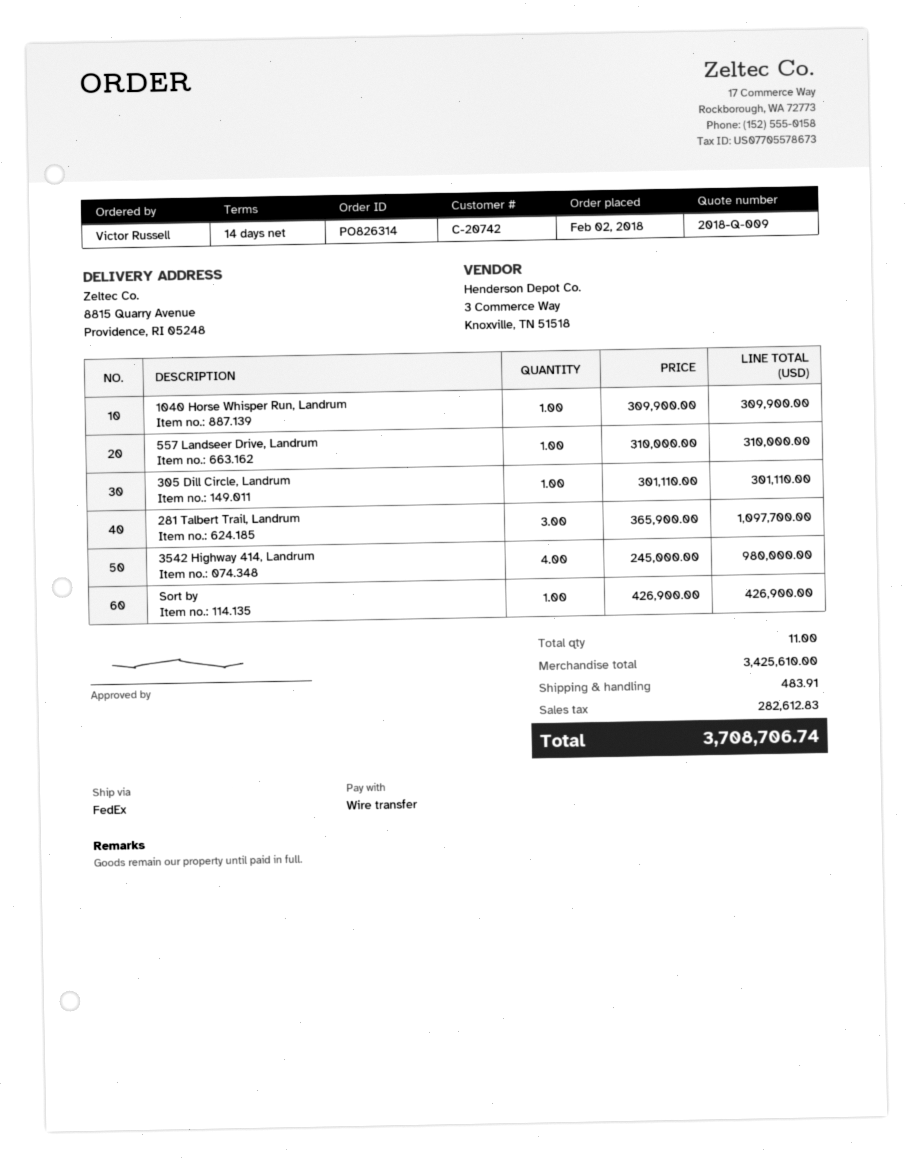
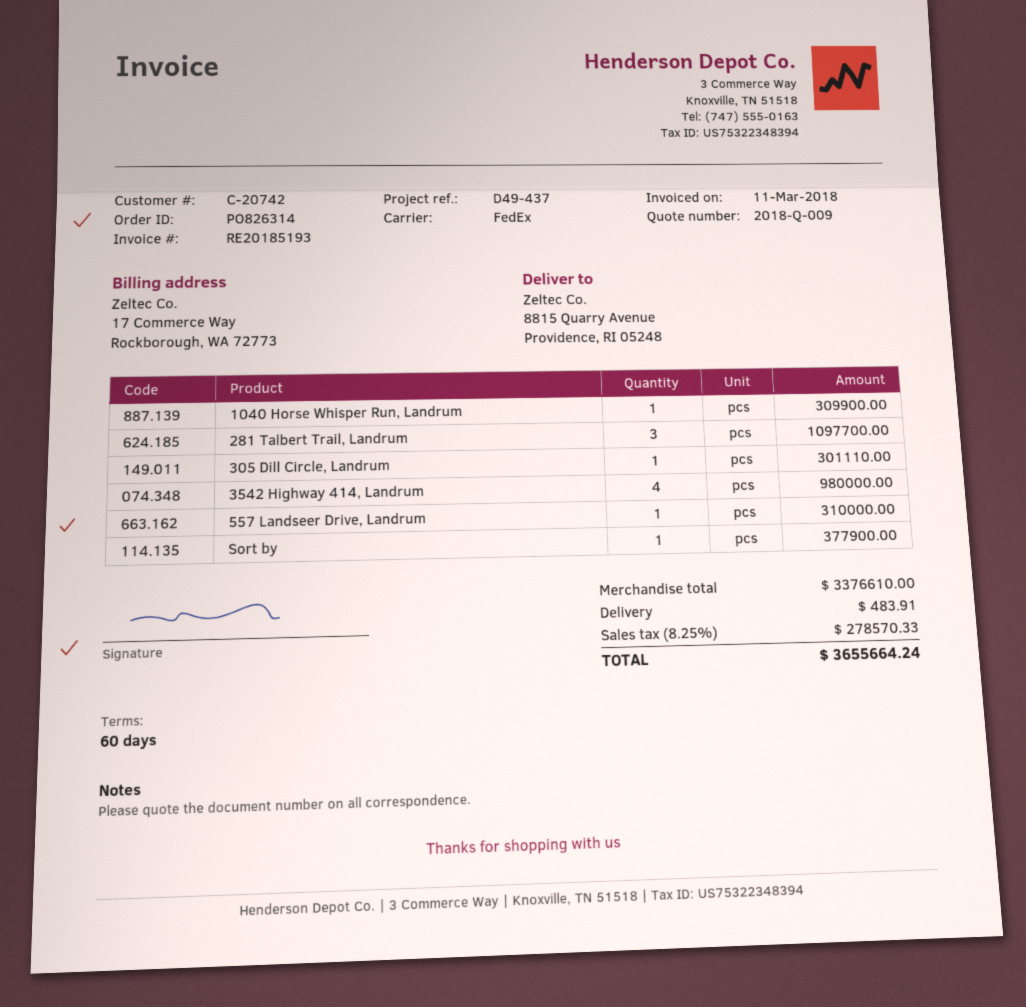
payment terms: 14 days -> 60 days
Sort by: 1 for 426900.00 -> 1 for 377900.00
subtotal: 3425610.00 -> 3376610.00
tax: 282612.83 -> 278570.33
total: 3708706.74 -> 3655664.24

